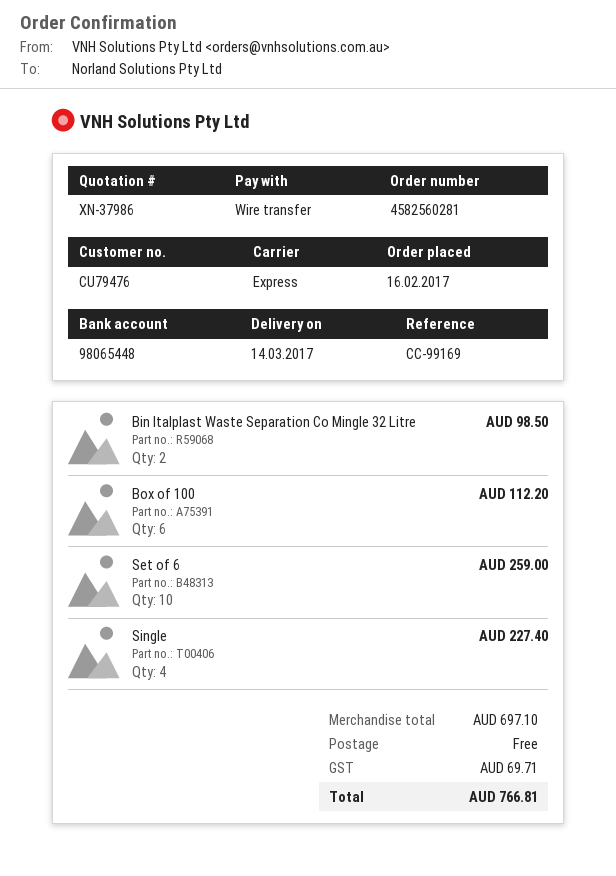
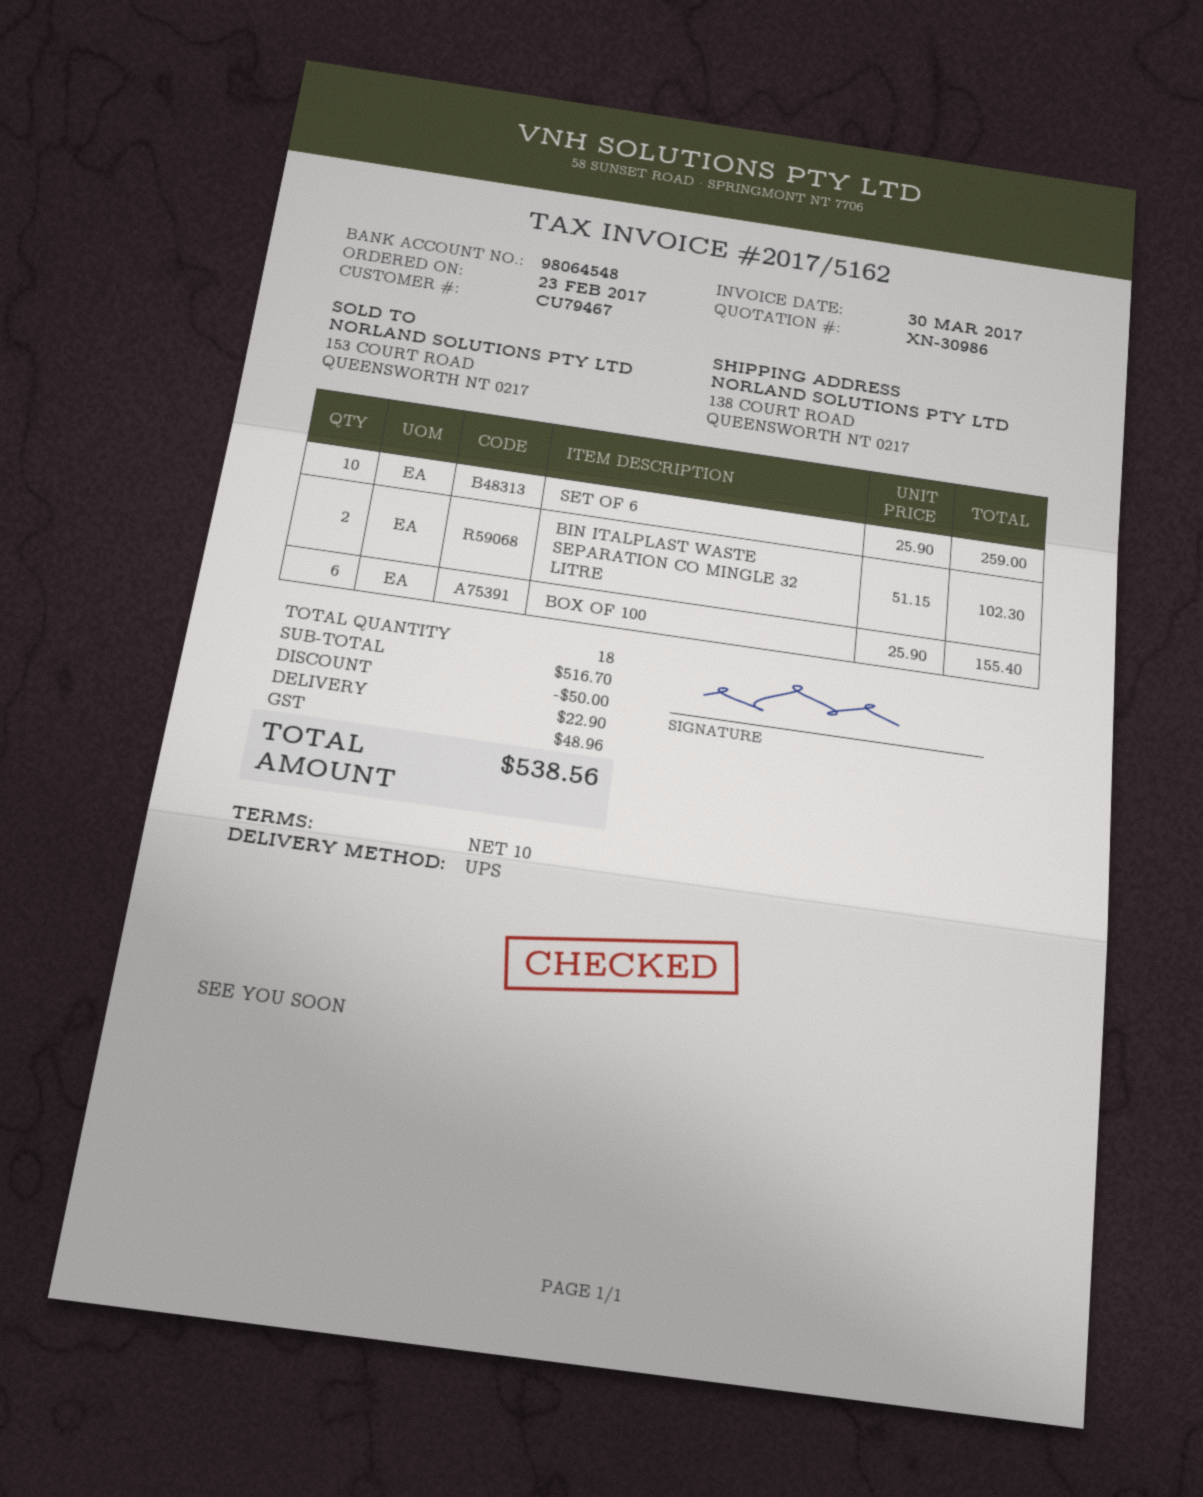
quote number: XN-37986 -> XN-30986
order date: 2017-02-16 -> 2017-02-23
customer number: CU79476 -> CU79467
bank account: 98065448 -> 98064548
shipping method: express -> UPS
Bin Italplast Waste Separation Co Mingle 32 Litre: 2 for 98.50 -> 2 for 102.30
Box of 100: 6 for 112.20 -> 6 for 155.40
Single: 4 for 227.40 -> none
subtotal: 697.10 -> 516.70
discount: none -> 50.00
shipping: 0.00 -> 22.90
tax: 69.71 -> 48.96
total: 766.81 -> 538.56

